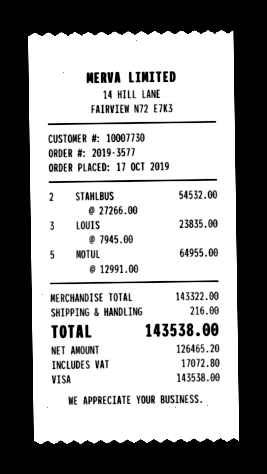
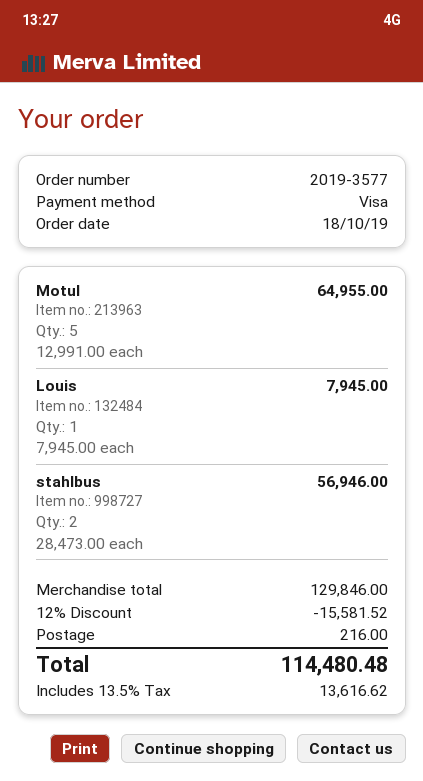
order date: 2019-10-17 -> 2019-10-18
STAHLBUS: 2 x 27266.00 = 54532.00 -> 2 x 28473.00 = 56946.00
LOUIS: 3 x 7945.00 = 23835.00 -> 1 x 7945.00 = 7945.00
subtotal: 143322.00 -> 129846.00
discount: none -> 12% = 15581.52
tax: 17072.80 -> 13616.62
total: 143538.00 -> 114480.48

